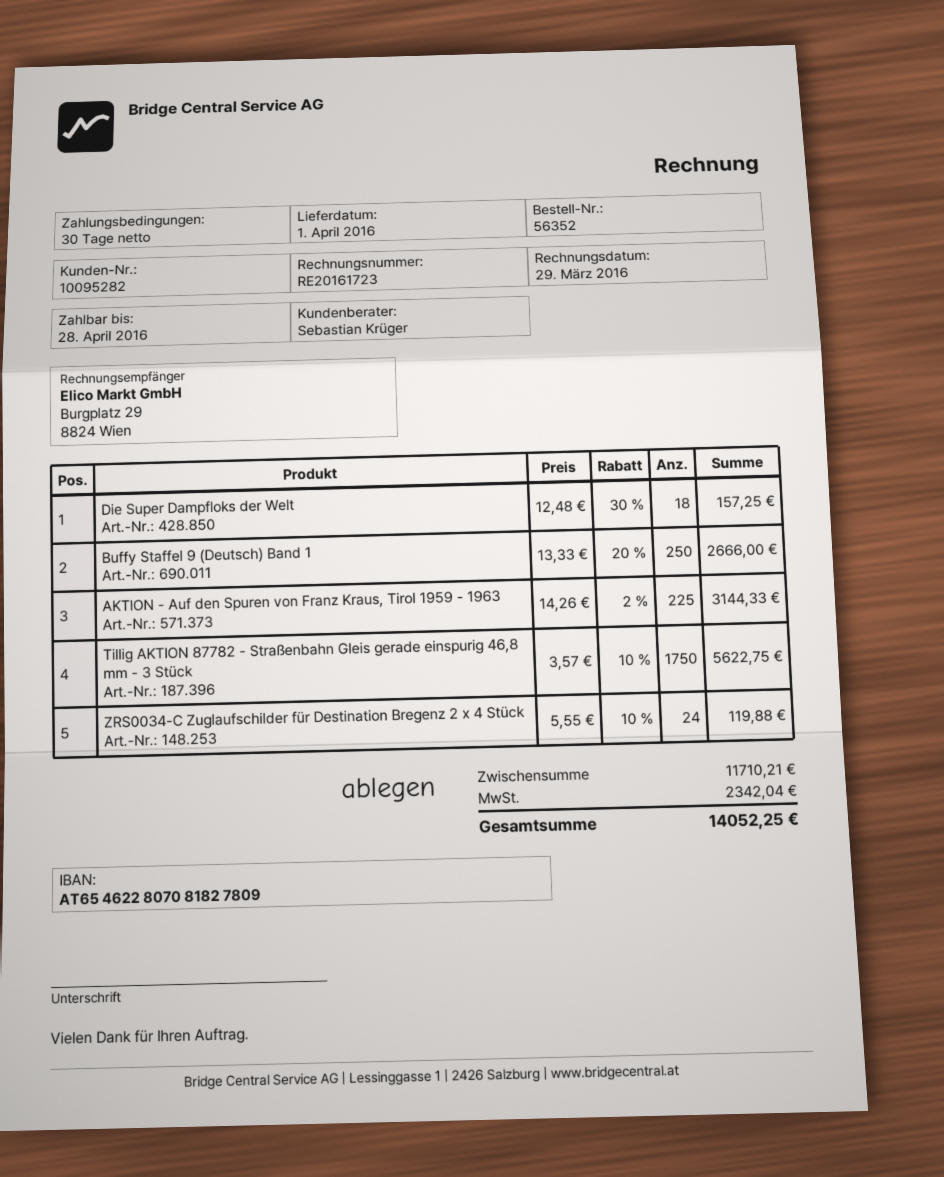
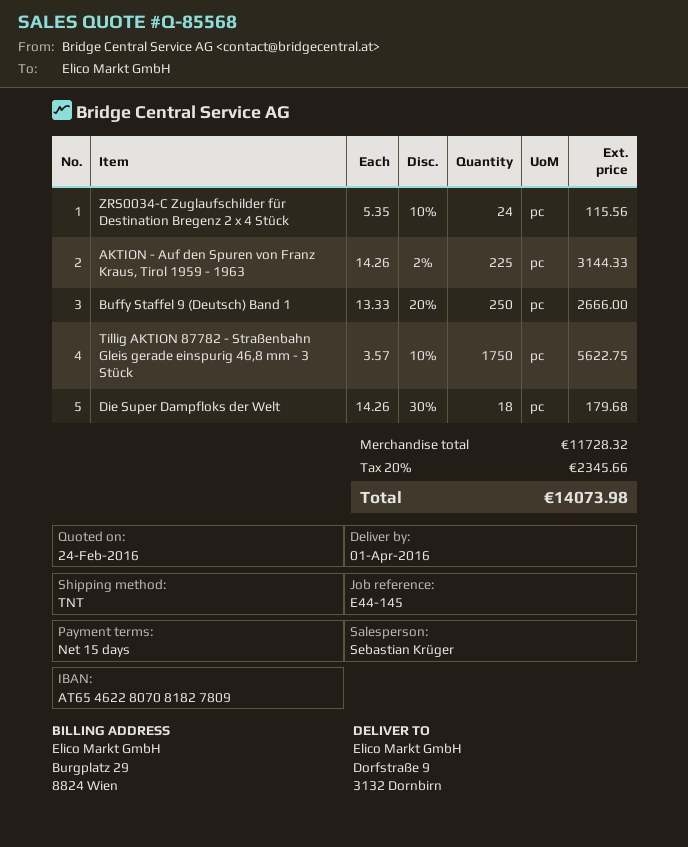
payment terms: 30 days -> 15 days
Die Super Dampfloks der Welt: 18 x 12.48 - 30% = 157.25 -> 18 x 14.26 - 30% = 179.68
ZRS0034-C Zuglaufschilder für Destination Bregenz 2 x 4 Stück: 24 x 5.55 - 10% = 119.88 -> 24 x 5.35 - 10% = 115.56
subtotal: 11710.21 -> 11728.32
tax: 2342.04 -> 2345.66
total: 14052.25 -> 14073.98

